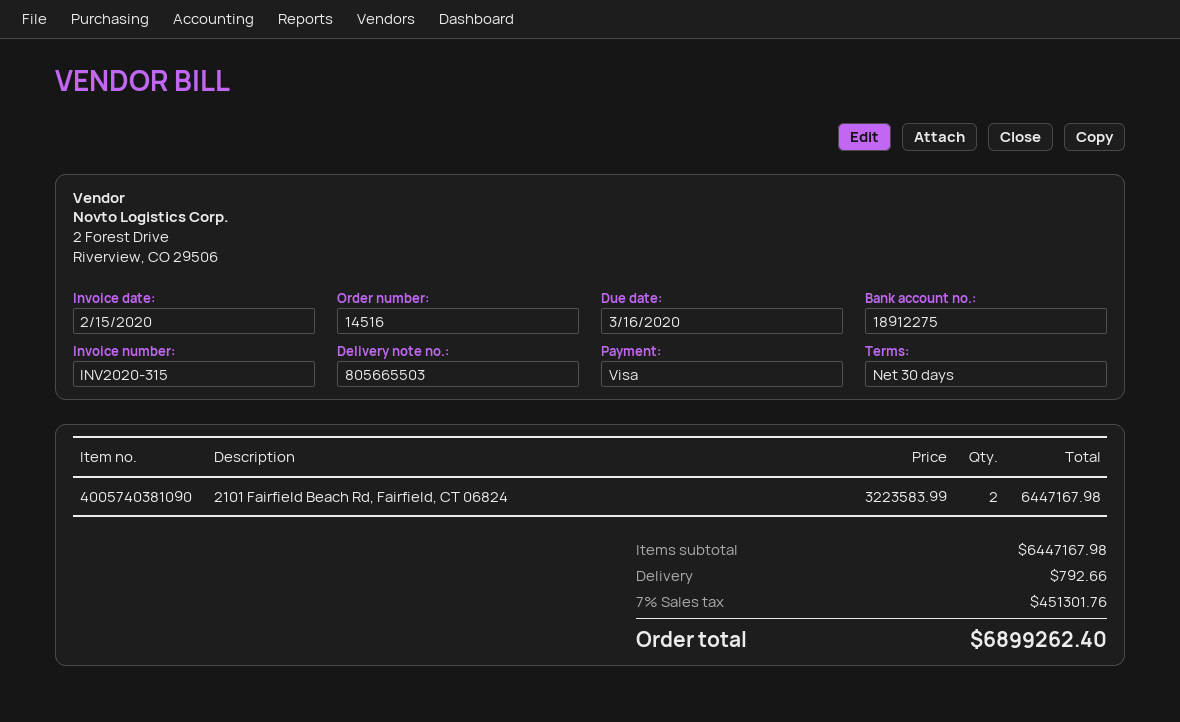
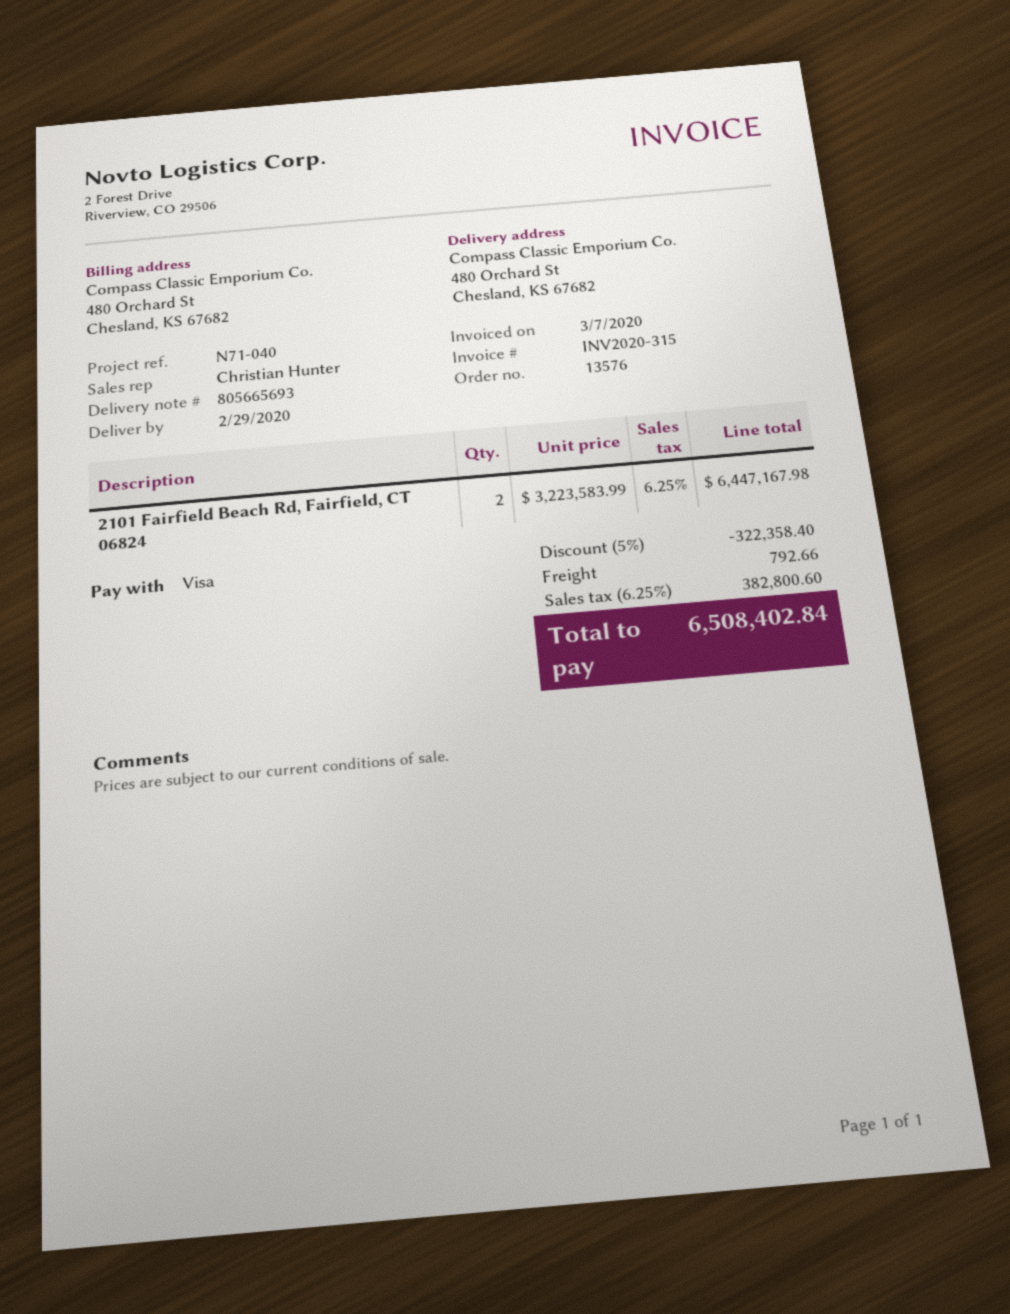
order number: 14516 -> 13576
delivery note number: 805665503 -> 805665693
invoice date: 2020-02-15 -> 2020-03-07
discount: none -> 5% = 322358.40
tax: 7% = 451301.76 -> 6.25% = 382800.60
total: 6899262.40 -> 6508402.84

